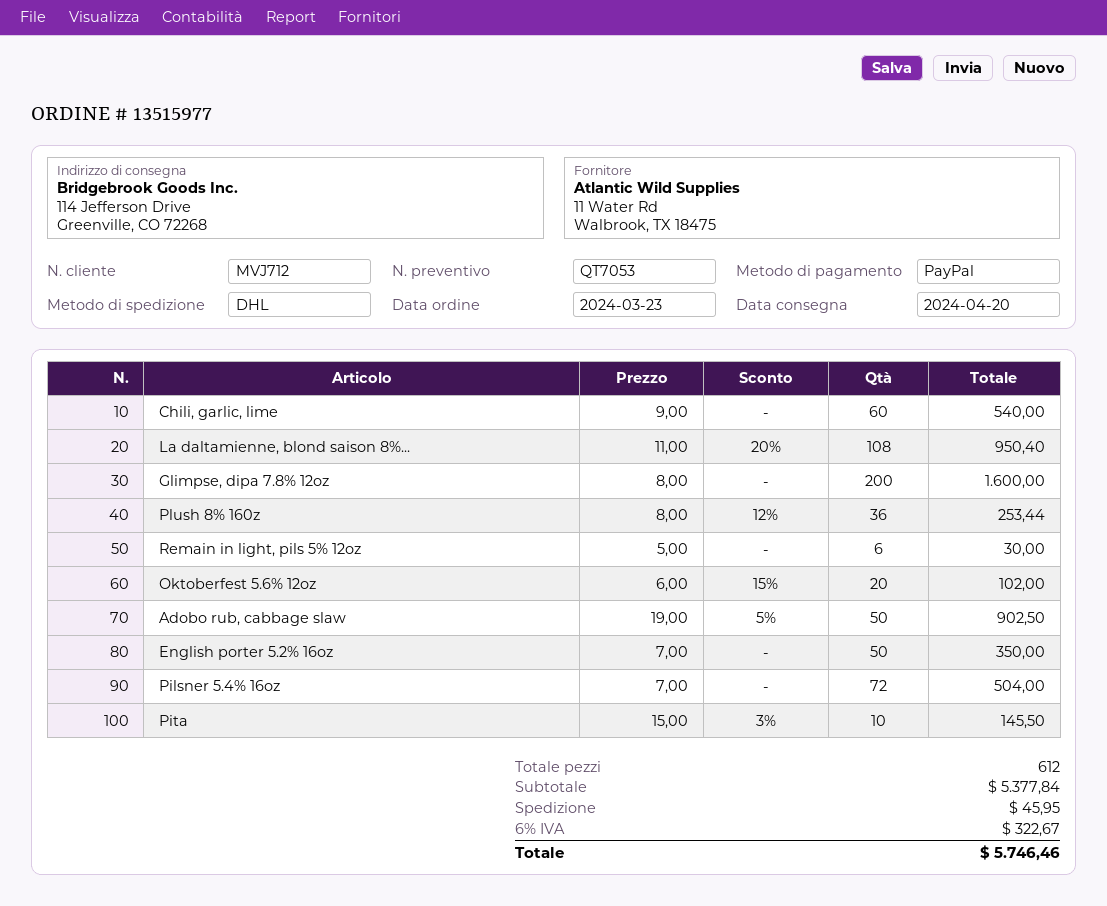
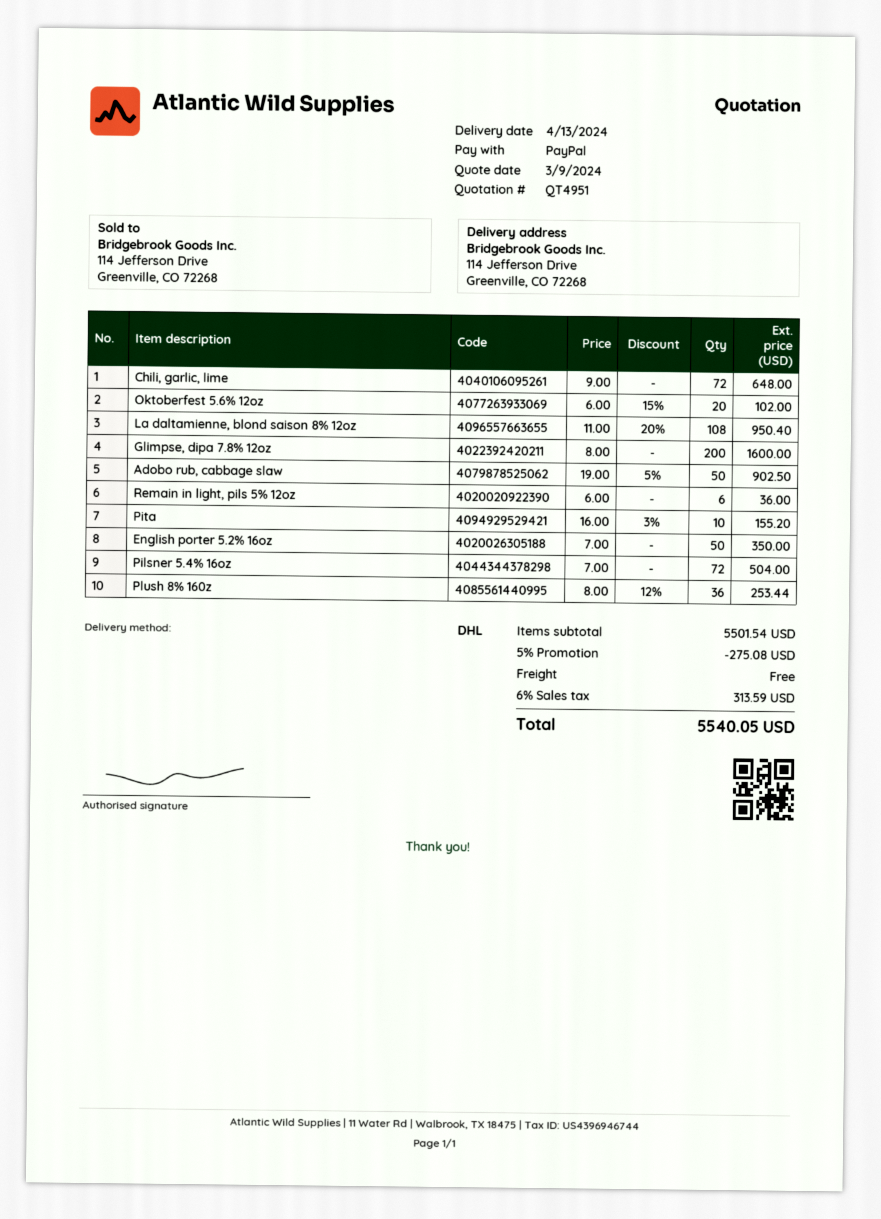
quote number: QT7053 -> QT4951
delivery date: 2024-04-20 -> 2024-04-13
Chili, garlic, lime: 60 x 9.00 = 540.00 -> 72 x 9.00 = 648.00
Remain in light, pils 5% 12oz: 6 x 5.00 = 30.00 -> 6 x 6.00 = 36.00
Pita: 10 x 15.00 - 3% = 145.50 -> 10 x 16.00 - 3% = 155.20
subtotal: 5377.84 -> 5501.54
discount: none -> 5% = 275.08
shipping: 45.95 -> 0.00
tax: 6% = 322.67 -> 6% = 313.59
total: 5746.46 -> 5540.05

